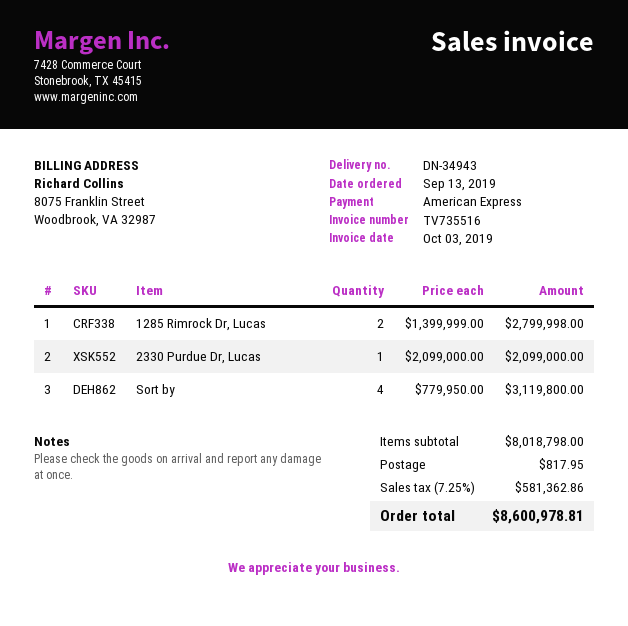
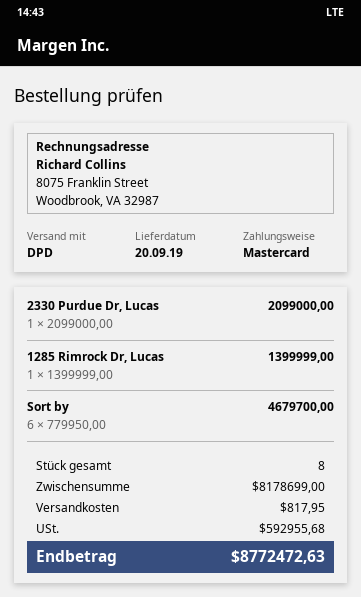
payment method: American Express -> Mastercard
1285 Rimrock Dr, Lucas: 2 x 1399999.00 = 2799998.00 -> 1 x 1399999.00 = 1399999.00
Sort by: 4 x 779950.00 = 3119800.00 -> 6 x 779950.00 = 4679700.00
subtotal: 8018798.00 -> 8178699.00
tax: 581362.86 -> 592955.68
total: 8600978.81 -> 8772472.63

